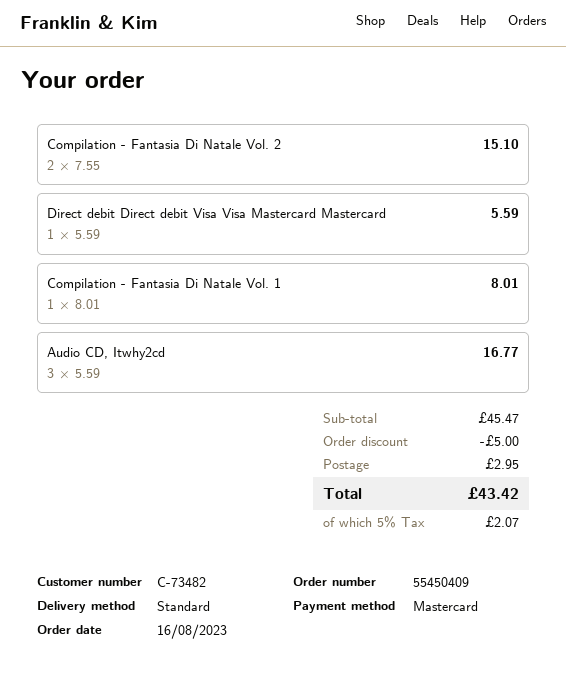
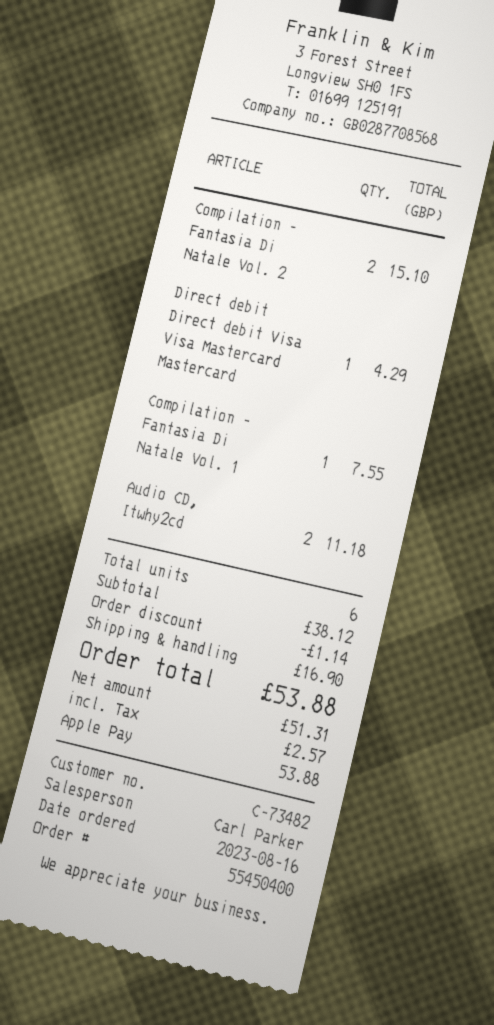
order number: 55450409 -> 55450400
payment method: Mastercard -> Apple Pay
Direct debit Direct debit Visa Visa Mastercard Mastercard: 1 for 5.59 -> 1 for 4.29
Compilation - Fantasia Di Natale Vol. 1: 1 for 8.01 -> 1 for 7.55
Audio CD, Itwhy2cd: 3 for 16.77 -> 2 for 11.18
subtotal: 45.47 -> 38.12
discount: 5.00 -> 1.14
shipping: 2.95 -> 16.90
tax: 2.07 -> 2.57
total: 43.42 -> 53.88

